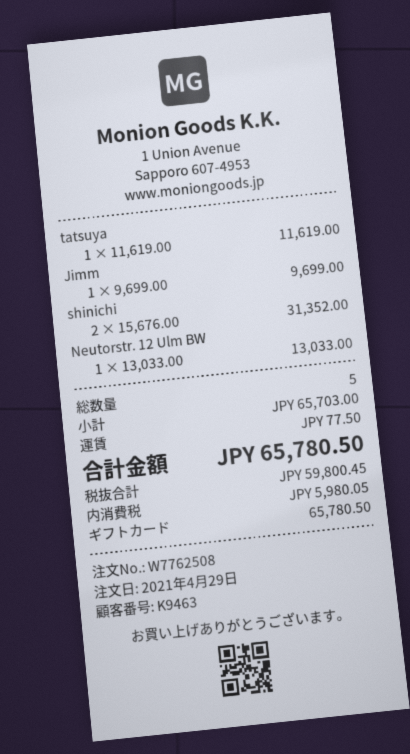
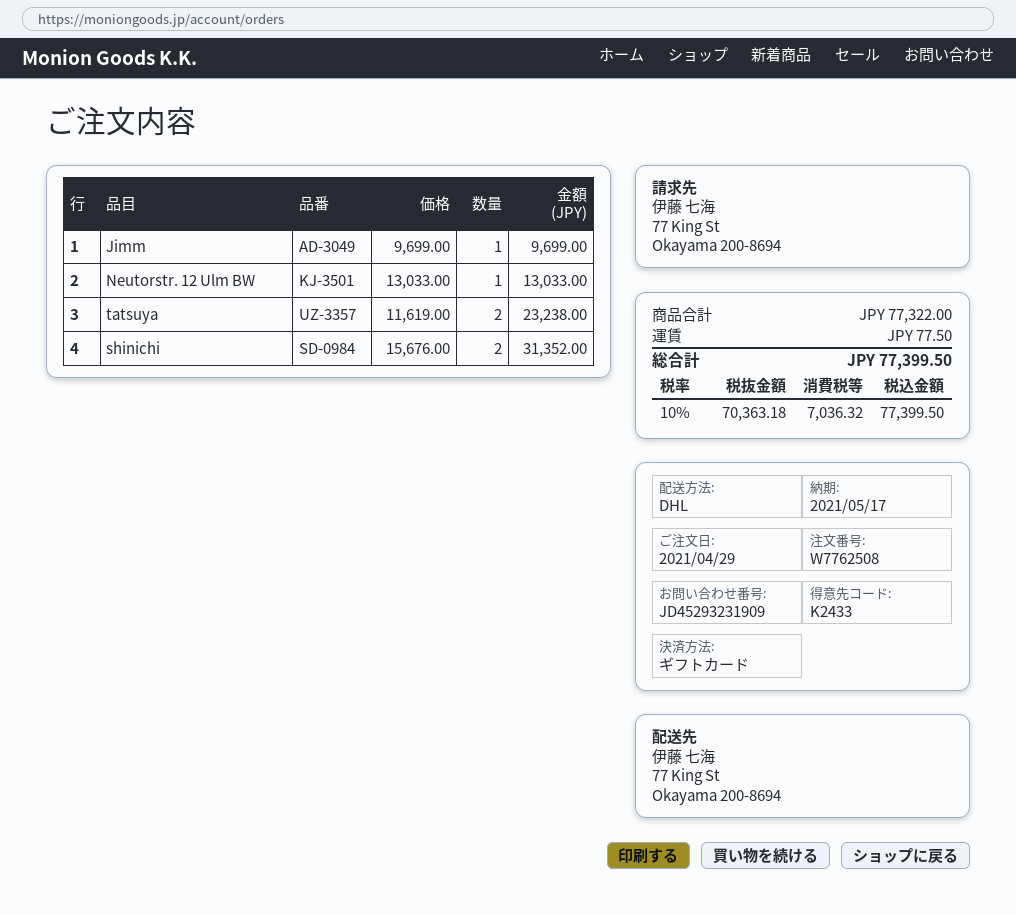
customer number: K9463 -> K2433
tatsuya: 1 x 11619.00 = 11619.00 -> 2 x 11619.00 = 23238.00
subtotal: 65703.00 -> 77322.00
net: 59800.45 -> 70363.18
tax: 5980.05 -> 7036.32
total: 65780.50 -> 77399.50

